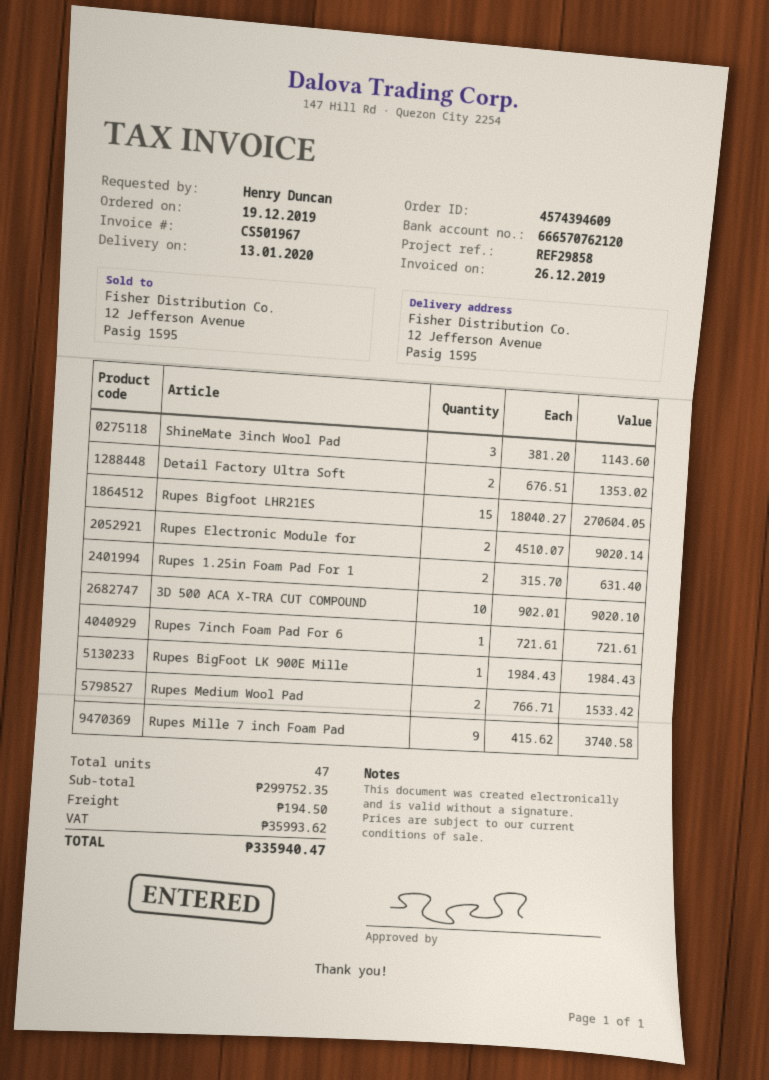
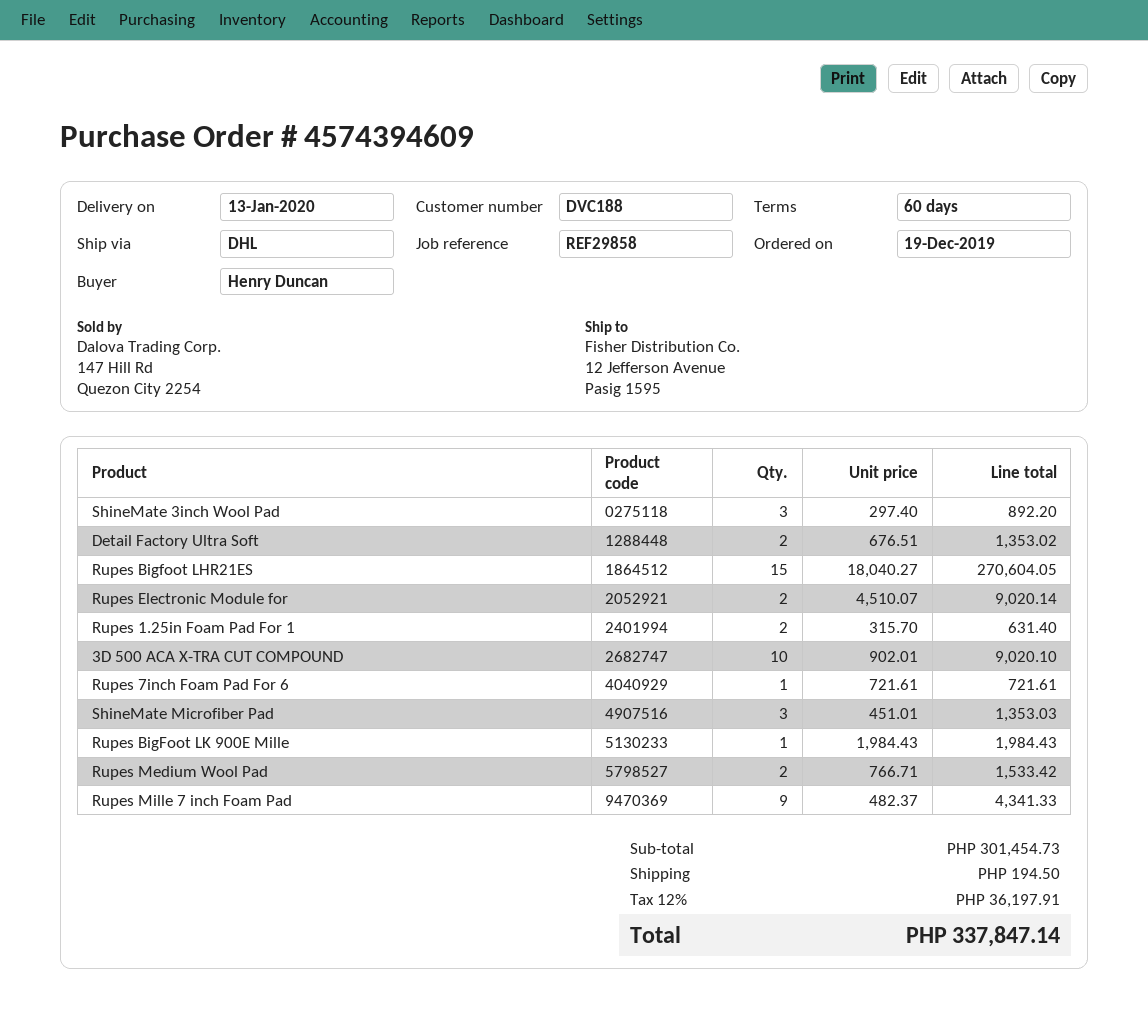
ShineMate 3inch Wool Pad: 3 x 381.20 = 1143.60 -> 3 x 297.40 = 892.20
Rupes Mille 7 inch Foam Pad: 9 x 415.62 = 3740.58 -> 9 x 482.37 = 4341.33
ShineMate Microfiber Pad: none -> 3 x 451.01 = 1353.03
subtotal: 299752.35 -> 301454.73
tax: 35993.62 -> 36197.91
total: 335940.47 -> 337847.14

